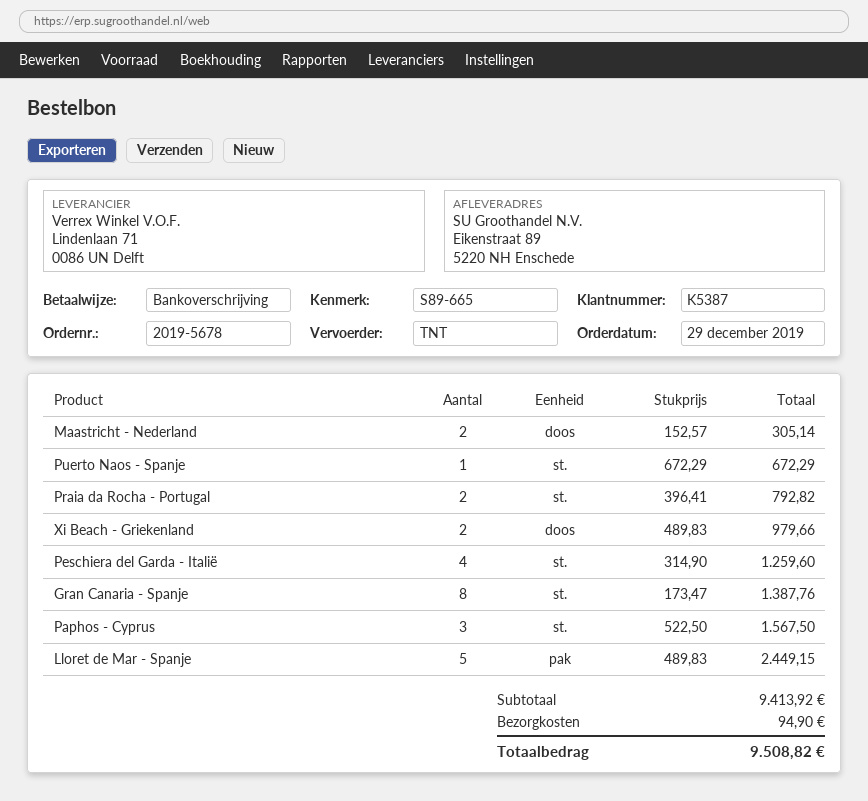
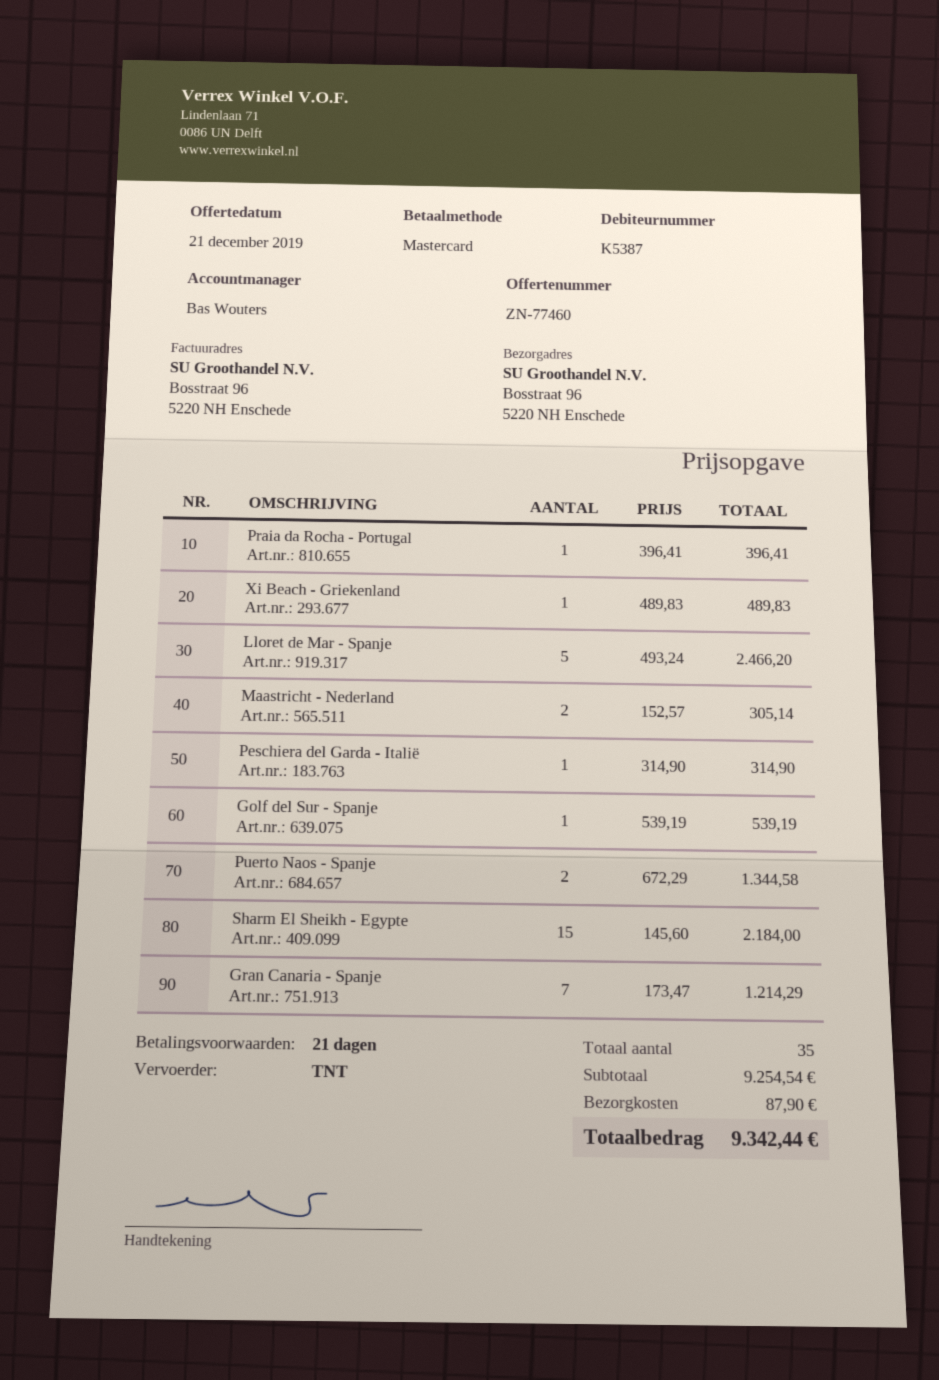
payment method: bank transfer -> Mastercard
ship to: Eikenstraat 89, 5220 NH Enschede -> Bosstraat 96, 5220 NH Enschede
Puerto Naos - Spanje: 1 x 672.29 = 672.29 -> 2 x 672.29 = 1344.58
Praia da Rocha - Portugal: 2 x 396.41 = 792.82 -> 1 x 396.41 = 396.41
Xi Beach - Griekenland: 2 x 489.83 = 979.66 -> 1 x 489.83 = 489.83
Peschiera del Garda - Italië: 4 x 314.90 = 1259.60 -> 1 x 314.90 = 314.90
Gran Canaria - Spanje: 8 x 173.47 = 1387.76 -> 7 x 173.47 = 1214.29
Paphos - Cyprus: 3 x 522.50 = 1567.50 -> none
Lloret de Mar - Spanje: 5 x 489.83 = 2449.15 -> 5 x 493.24 = 2466.20
Golf del Sur - Spanje: none -> 1 x 539.19 = 539.19
Sharm El Sheikh - Egypte: none -> 15 x 145.60 = 2184.00
subtotal: 9413.92 -> 9254.54
shipping: 94.90 -> 87.90
total: 9508.82 -> 9342.44

